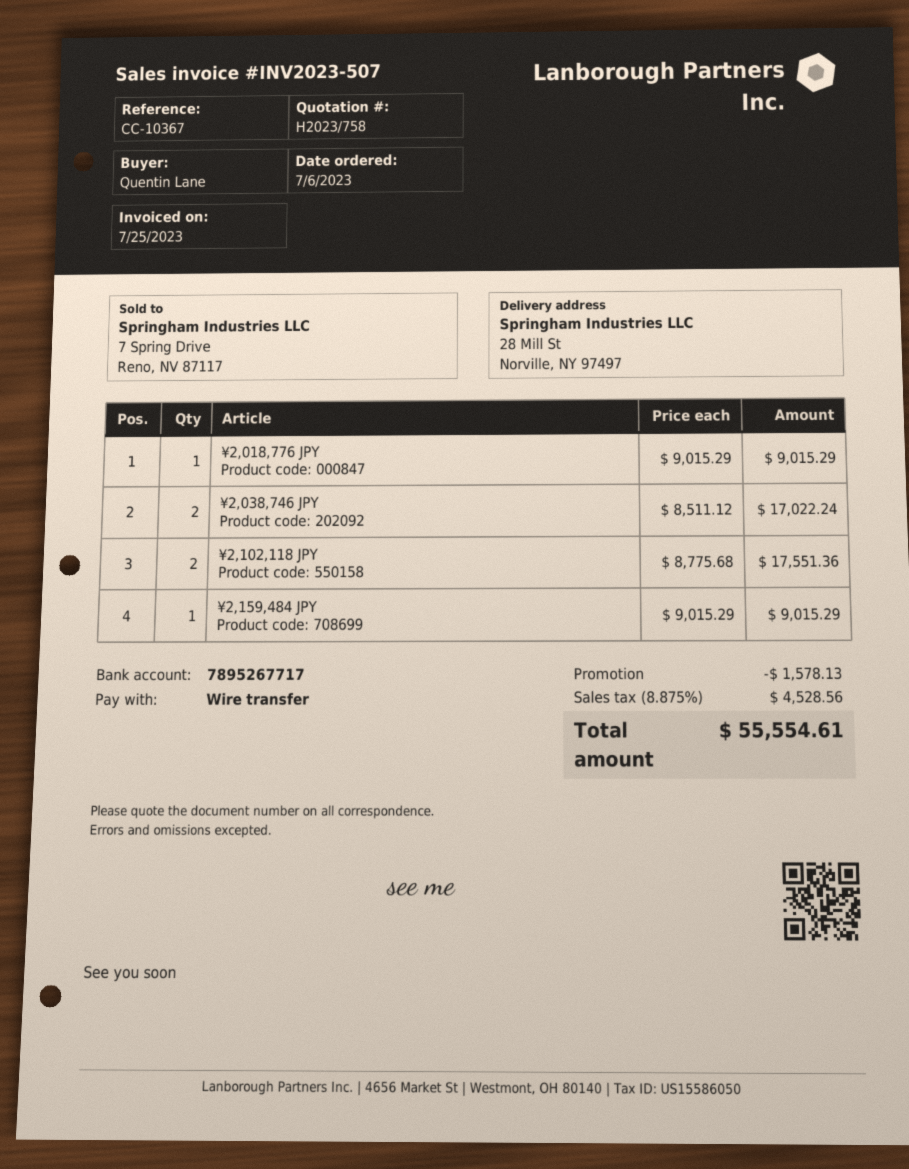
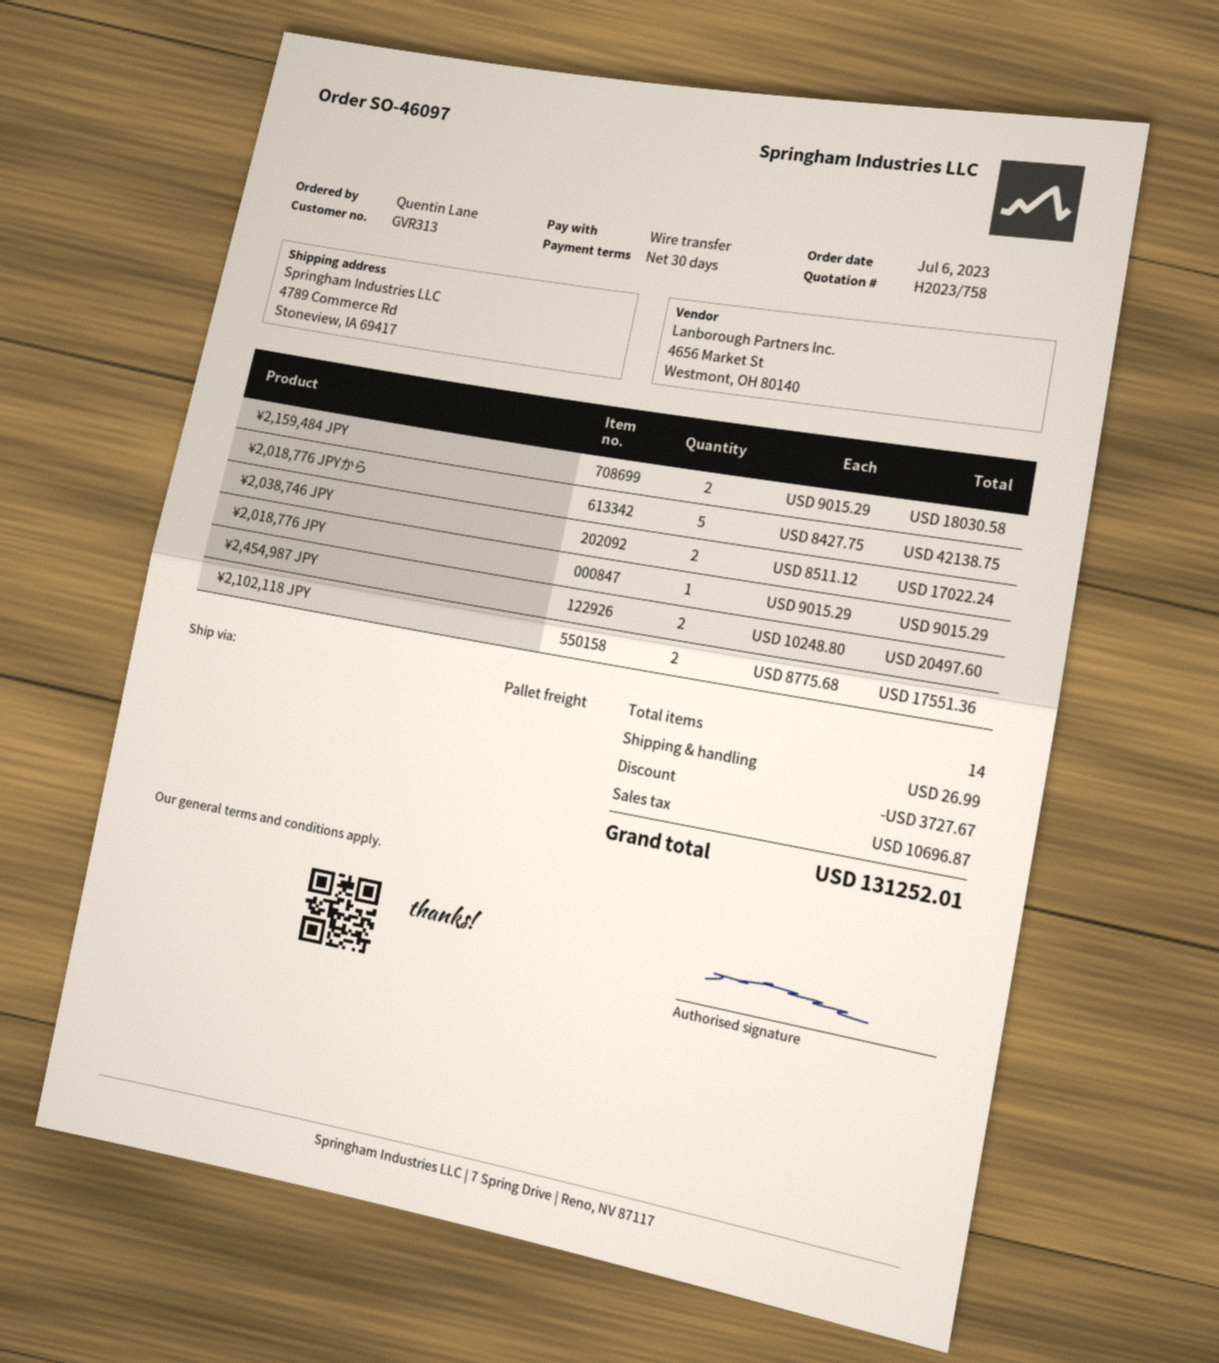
ship to: 28 Mill St, Norville, NY 97497 -> 4789 Commerce Rd, Stoneview, IA 69417
¥2,159,484 JPY: 1 x 9015.29 = 9015.29 -> 2 x 9015.29 = 18030.58
¥2,018,776 JPYから: none -> 5 x 8427.75 = 42138.75
¥2,454,987 JPY: none -> 2 x 10248.80 = 20497.60
discount: 1578.13 -> 3727.67
shipping: none -> 26.99
tax: 4528.56 -> 10696.87
total: 55554.61 -> 131252.01

